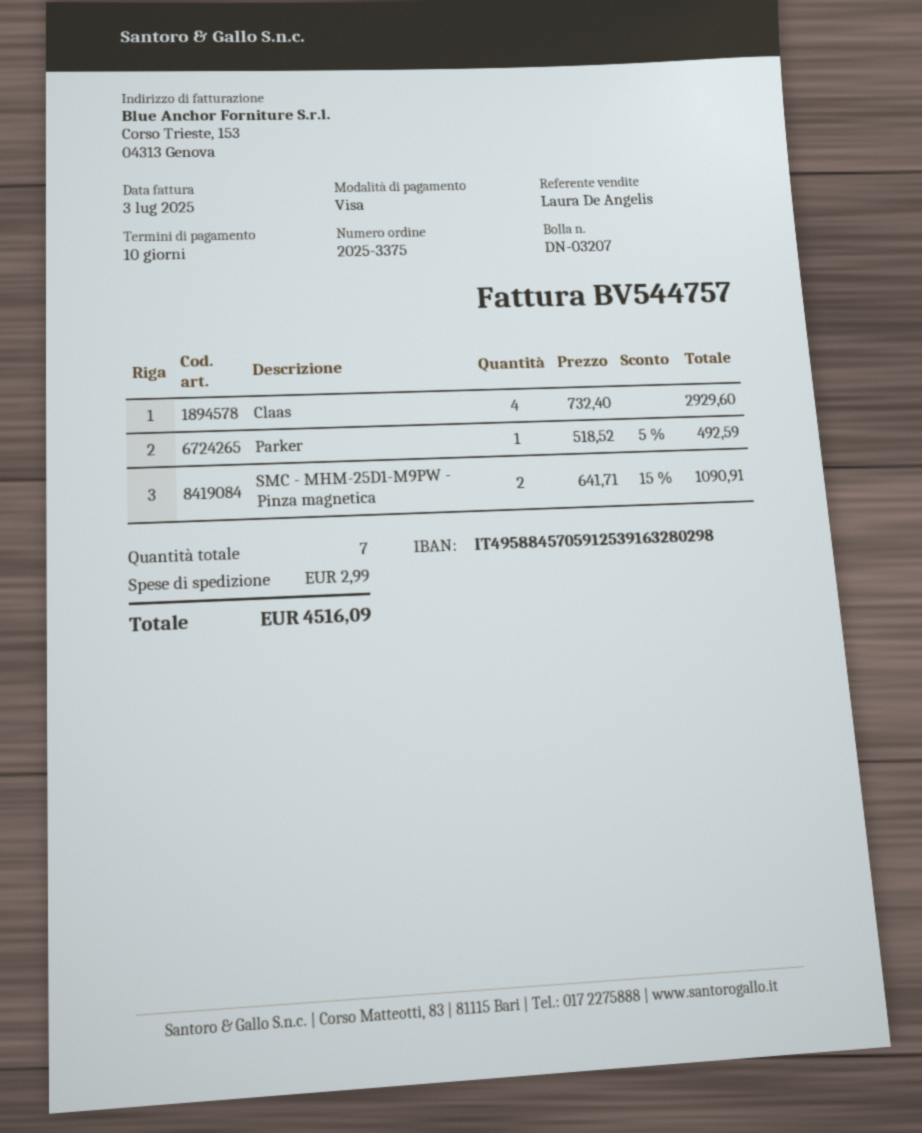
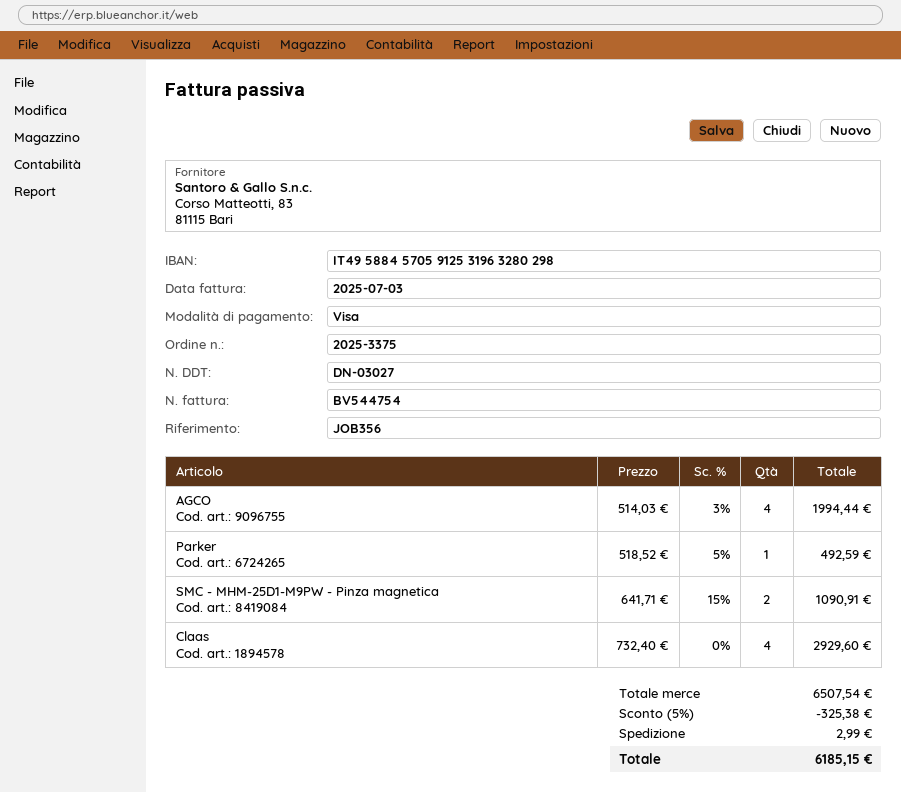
delivery note number: DN-03207 -> DN-03027
invoice number: BV544757 -> BV544754
bank account: IT4958845705912539163280298 -> IT4958845705912531963280298
AGCO: none -> 4 x 514.03 - 3% = 1994.44
discount: none -> 5% = 325.38
total: 4516.09 -> 6185.15

